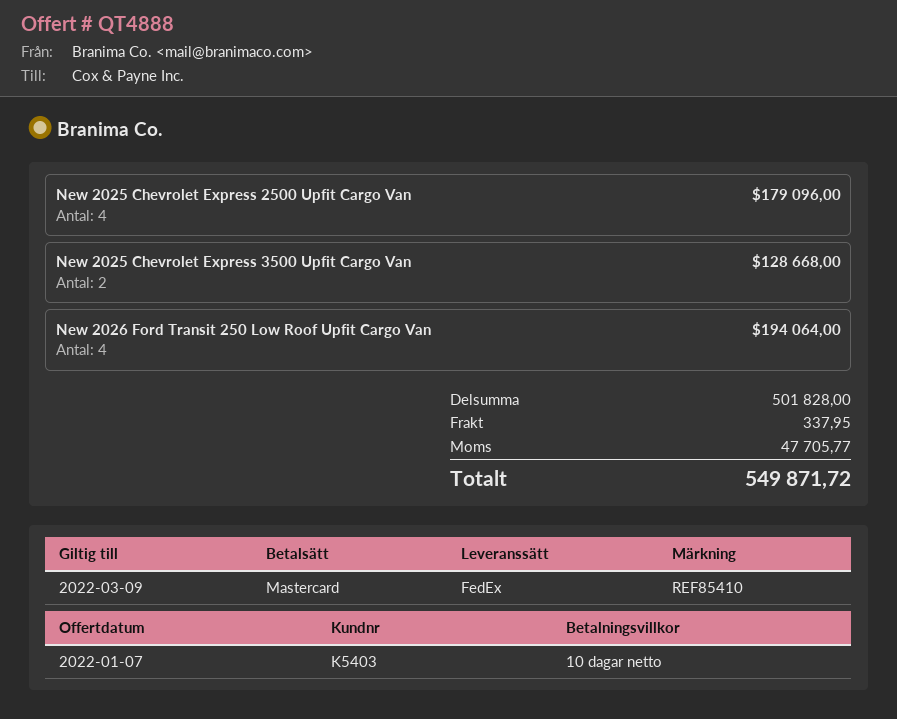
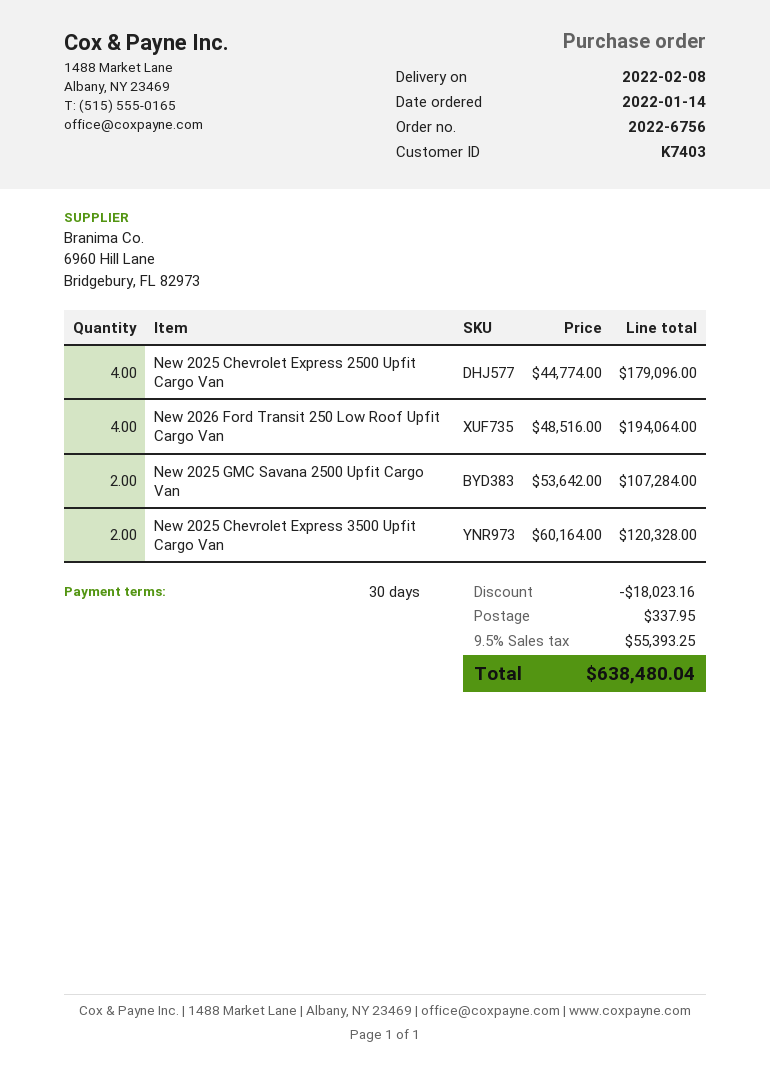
payment terms: 10 days -> 30 days
customer number: K5403 -> K7403
New 2025 Chevrolet Express 3500 Upfit Cargo Van: 2 for 128668.00 -> 2 for 120328.00
New 2025 GMC Savana 2500 Upfit Cargo Van: none -> 2 for 107284.00
discount: none -> 18023.16
tax: 47705.77 -> 55393.25
total: 549871.72 -> 638480.04

